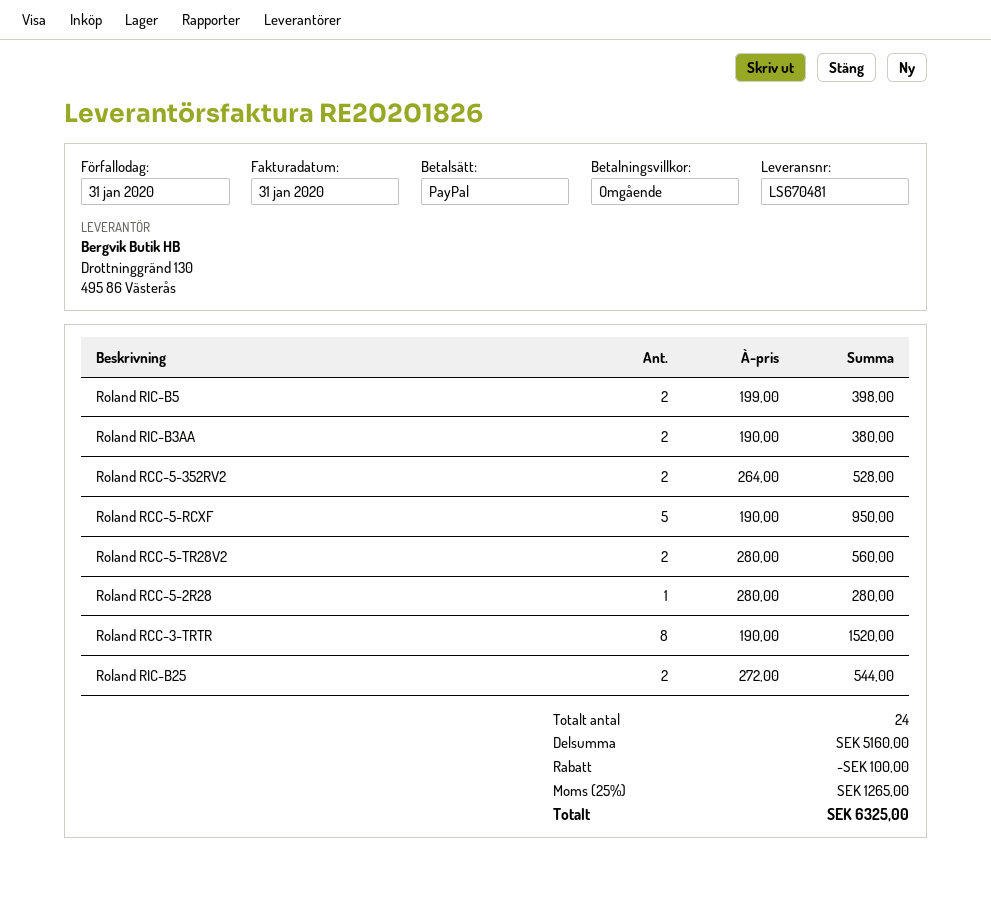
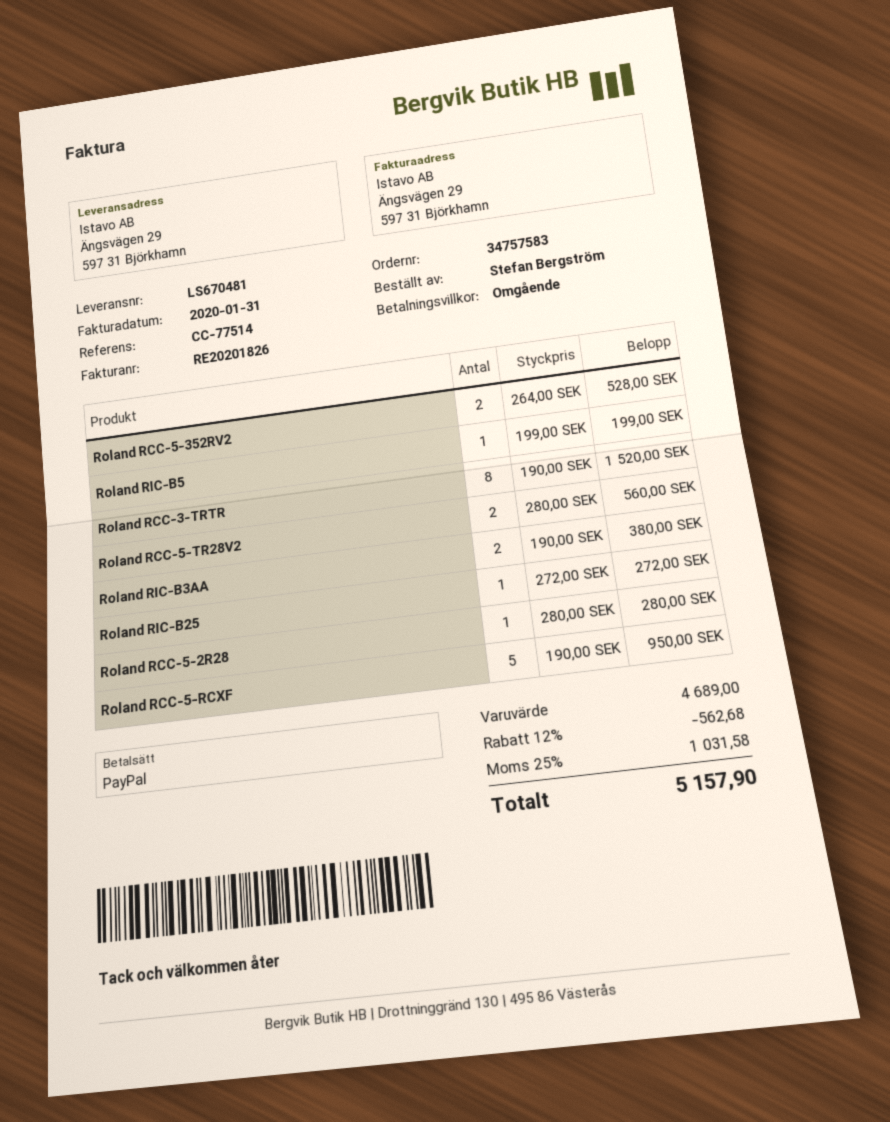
Roland RIC-B5: 2 x 199.00 = 398.00 -> 1 x 199.00 = 199.00
Roland RIC-B25: 2 x 272.00 = 544.00 -> 1 x 272.00 = 272.00
subtotal: 5160.00 -> 4689.00
discount: 100.00 -> 562.68
tax: 25% = 1265.00 -> 25% = 1031.58
total: 6325.00 -> 5157.90

